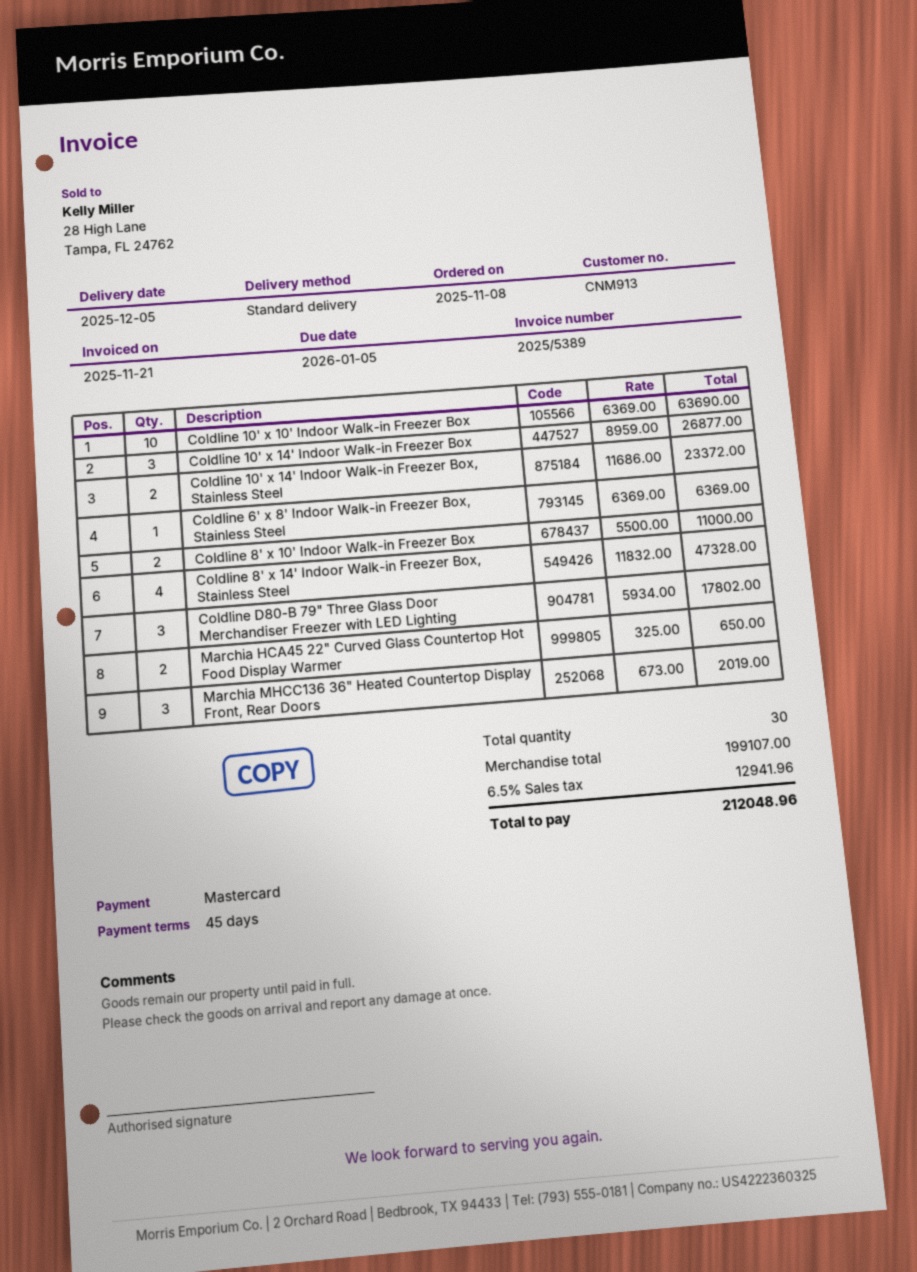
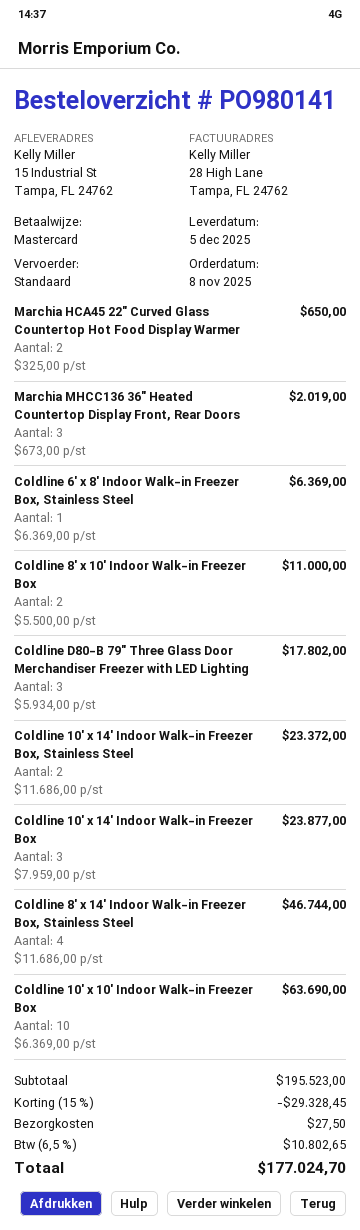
Coldline 10' x 14' Indoor Walk-in Freezer Box: 3 x 8959.00 = 26877.00 -> 3 x 7959.00 = 23877.00
Coldline 8' x 14' Indoor Walk-in Freezer Box, Stainless Steel: 4 x 11832.00 = 47328.00 -> 4 x 11686.00 = 46744.00
subtotal: 199107.00 -> 195523.00
discount: none -> 15% = 29328.45
shipping: none -> 27.50
tax: 6.5% = 12941.96 -> 6.5% = 10802.65
total: 212048.96 -> 177024.70

